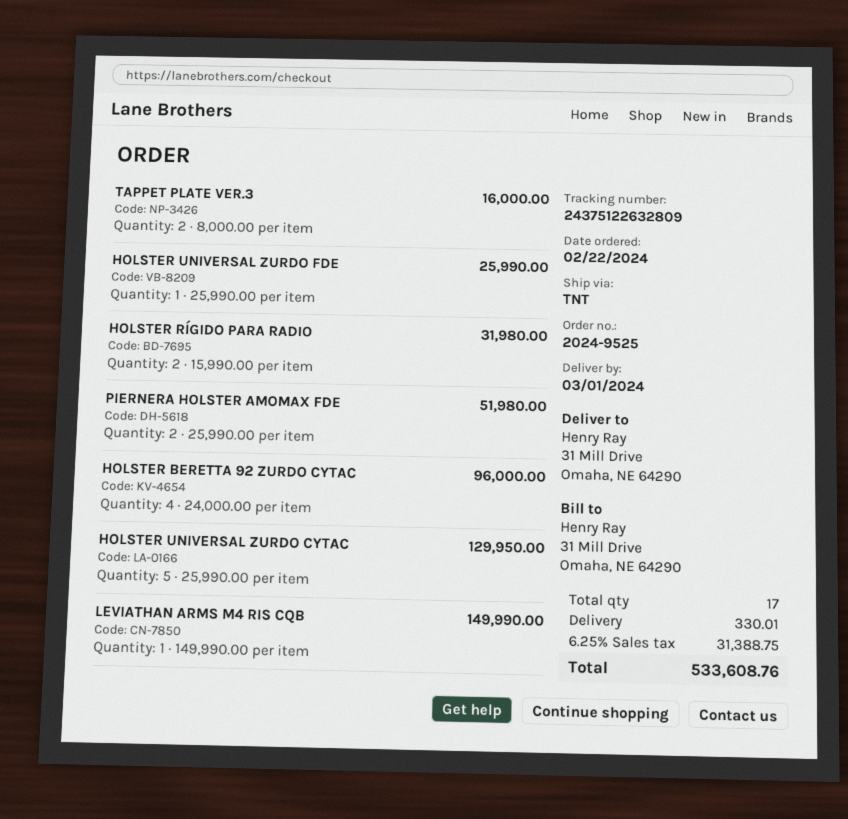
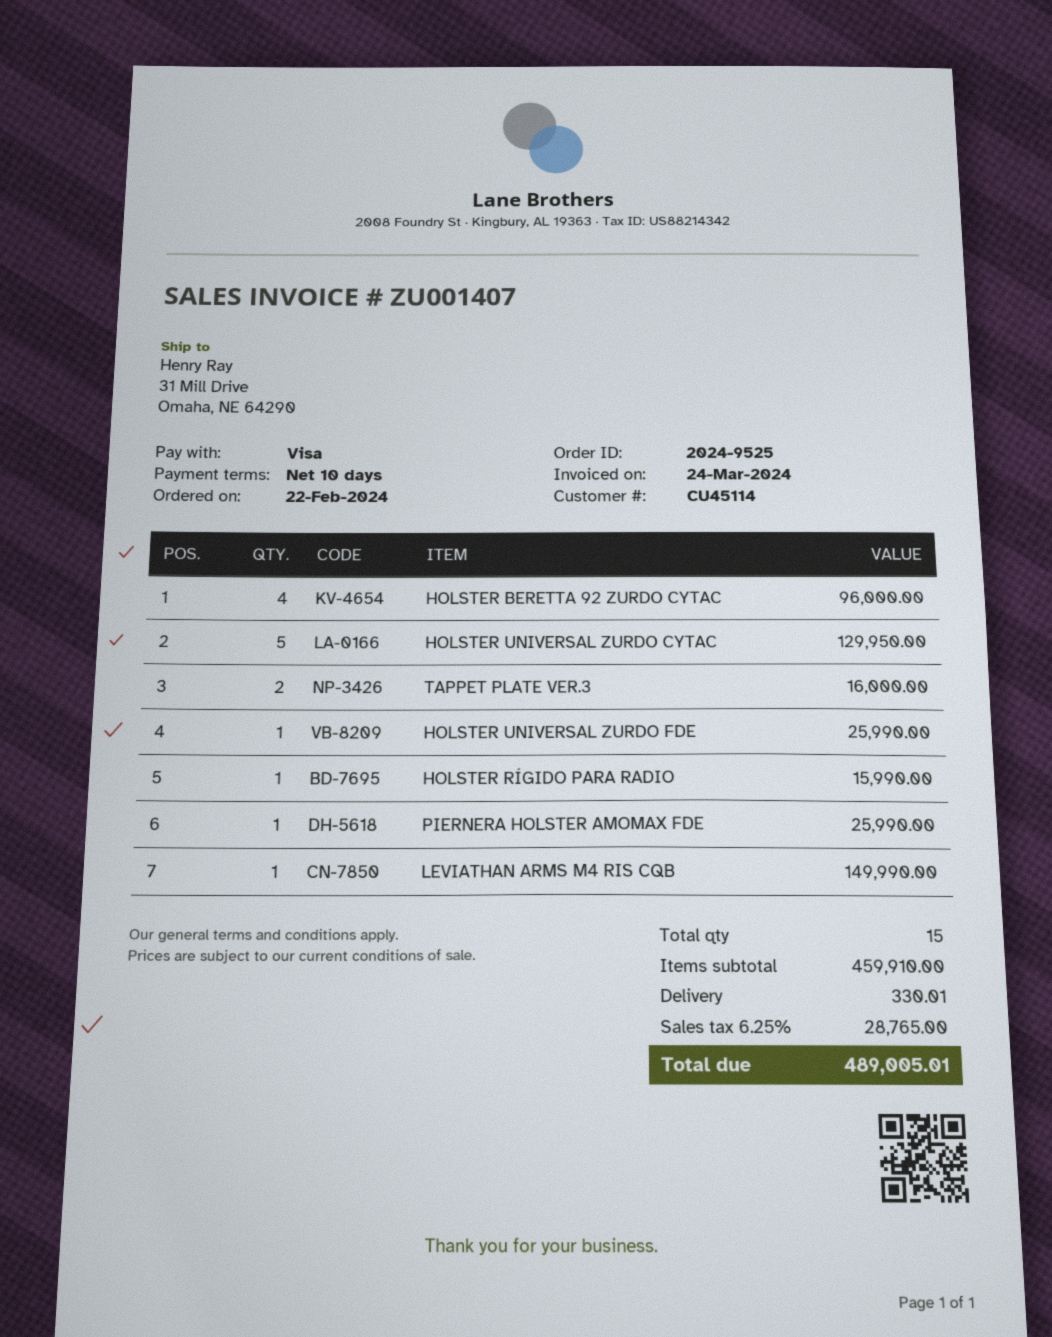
HOLSTER RÍGIDO PARA RADIO: 2 for 31980.00 -> 1 for 15990.00
PIERNERA HOLSTER AMOMAX FDE: 2 for 51980.00 -> 1 for 25990.00
total quantity: 17 -> 15
tax: 6.25% = 31388.75 -> 6.25% = 28765.00
total: 533608.76 -> 489005.01

